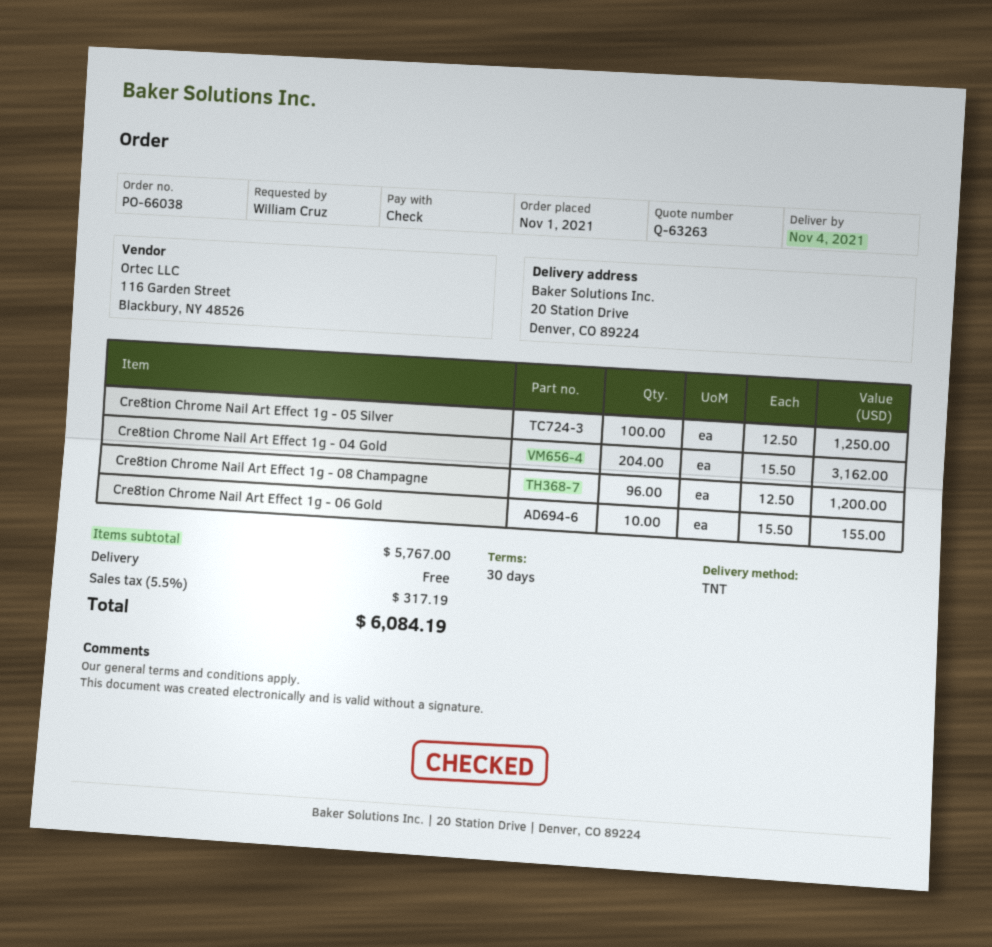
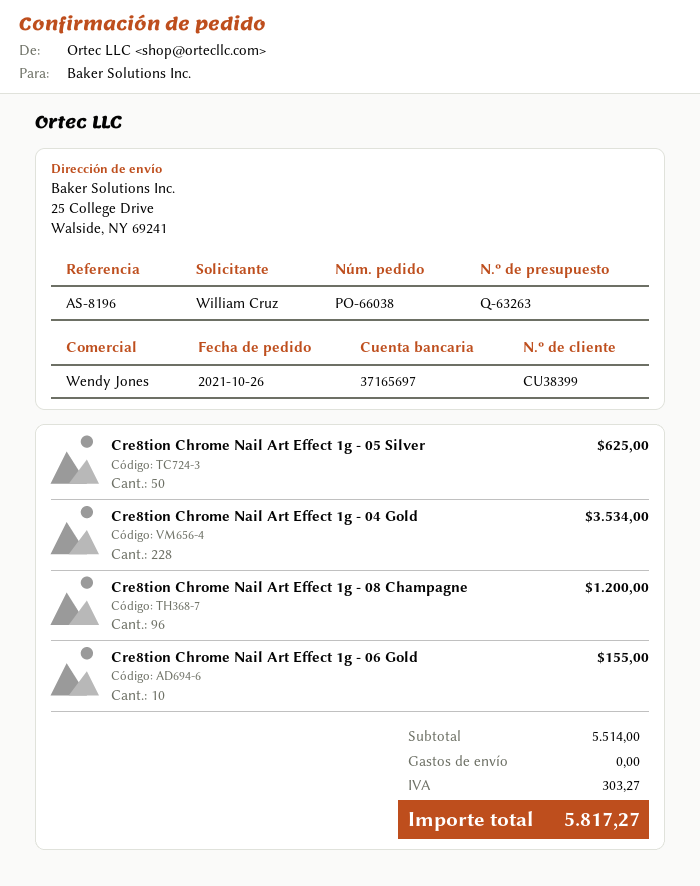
order date: 2021-11-01 -> 2021-10-26
ship to: 20 Station Drive, Denver, CO 89224 -> 25 College Drive, Walside, NY 69241
Cre8tion Chrome Nail Art Effect 1g - 05 Silver: 100 for 1250.00 -> 50 for 625.00
Cre8tion Chrome Nail Art Effect 1g - 04 Gold: 204 for 3162.00 -> 228 for 3534.00
subtotal: 5767.00 -> 5514.00
tax: 317.19 -> 303.27
total: 6084.19 -> 5817.27

